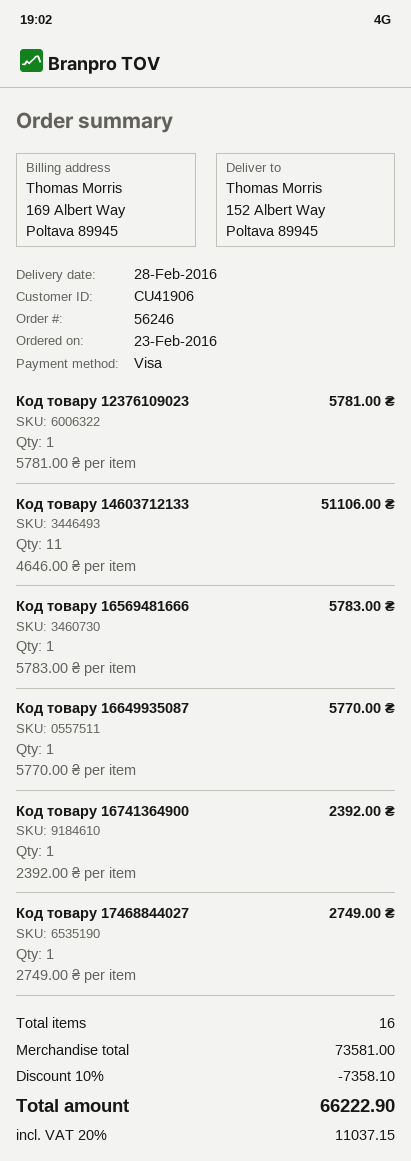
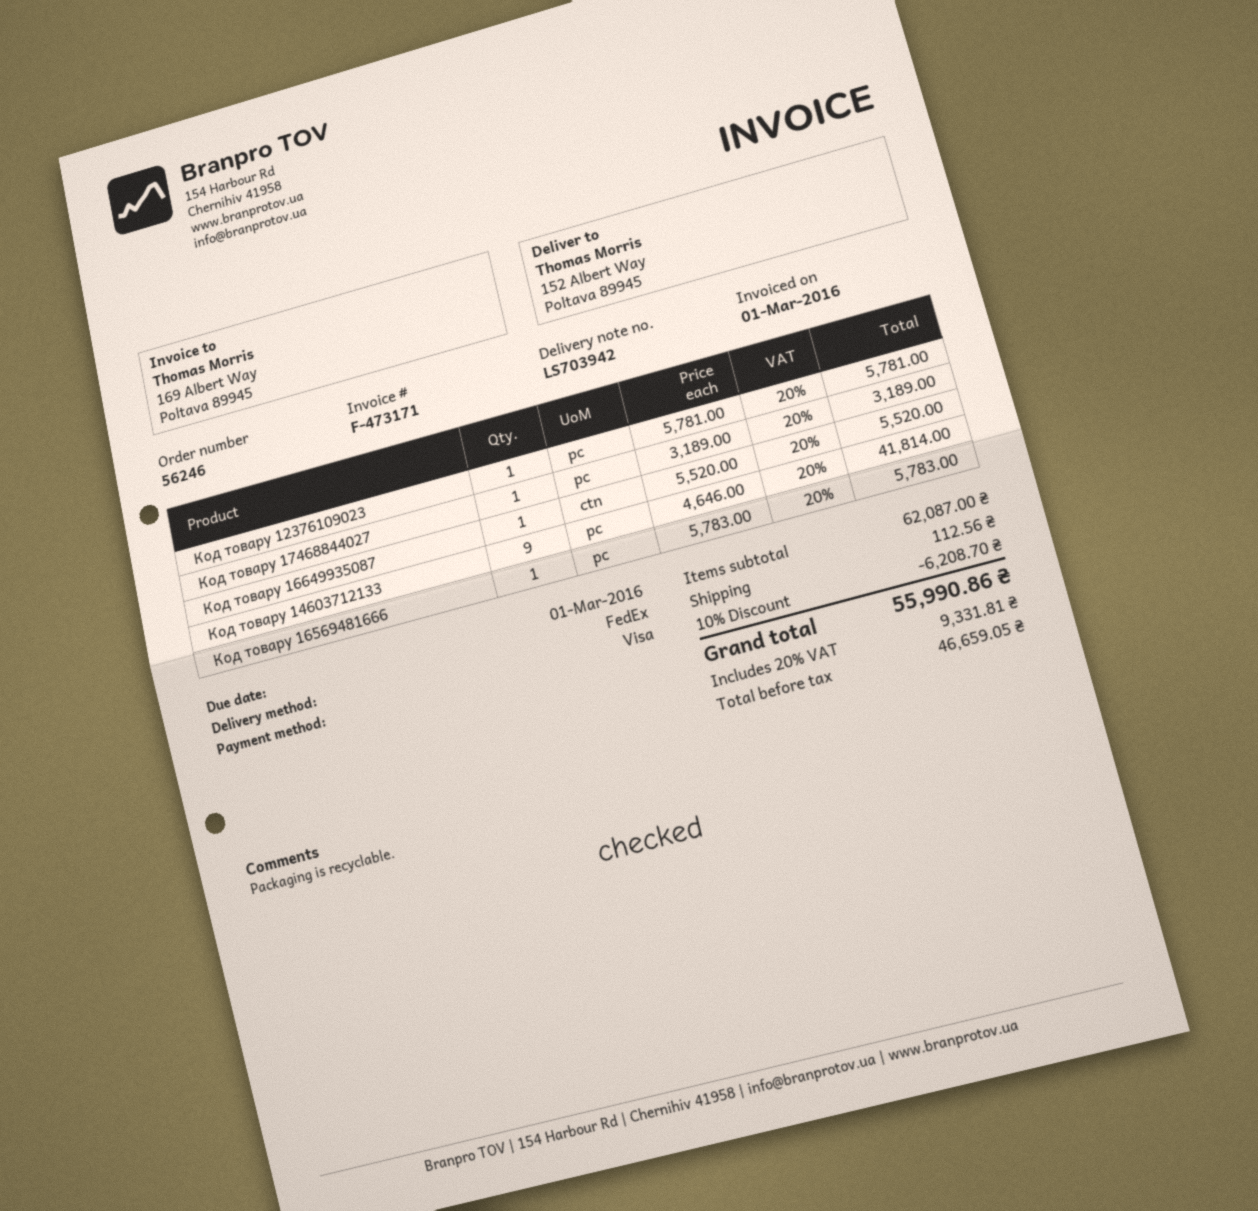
Код товару 14603712133: 11 x 4646.00 = 51106.00 -> 9 x 4646.00 = 41814.00
Код товару 16649935087: 1 x 5770.00 = 5770.00 -> 1 x 5520.00 = 5520.00
Код товару 16741364900: 1 x 2392.00 = 2392.00 -> none
Код товару 17468844027: 1 x 2749.00 = 2749.00 -> 1 x 3189.00 = 3189.00
subtotal: 73581.00 -> 62087.00
discount: 10% = 7358.10 -> 10% = 6208.70
shipping: none -> 112.56
tax: 20% = 11037.15 -> 20% = 9331.81
total: 66222.90 -> 55990.86

